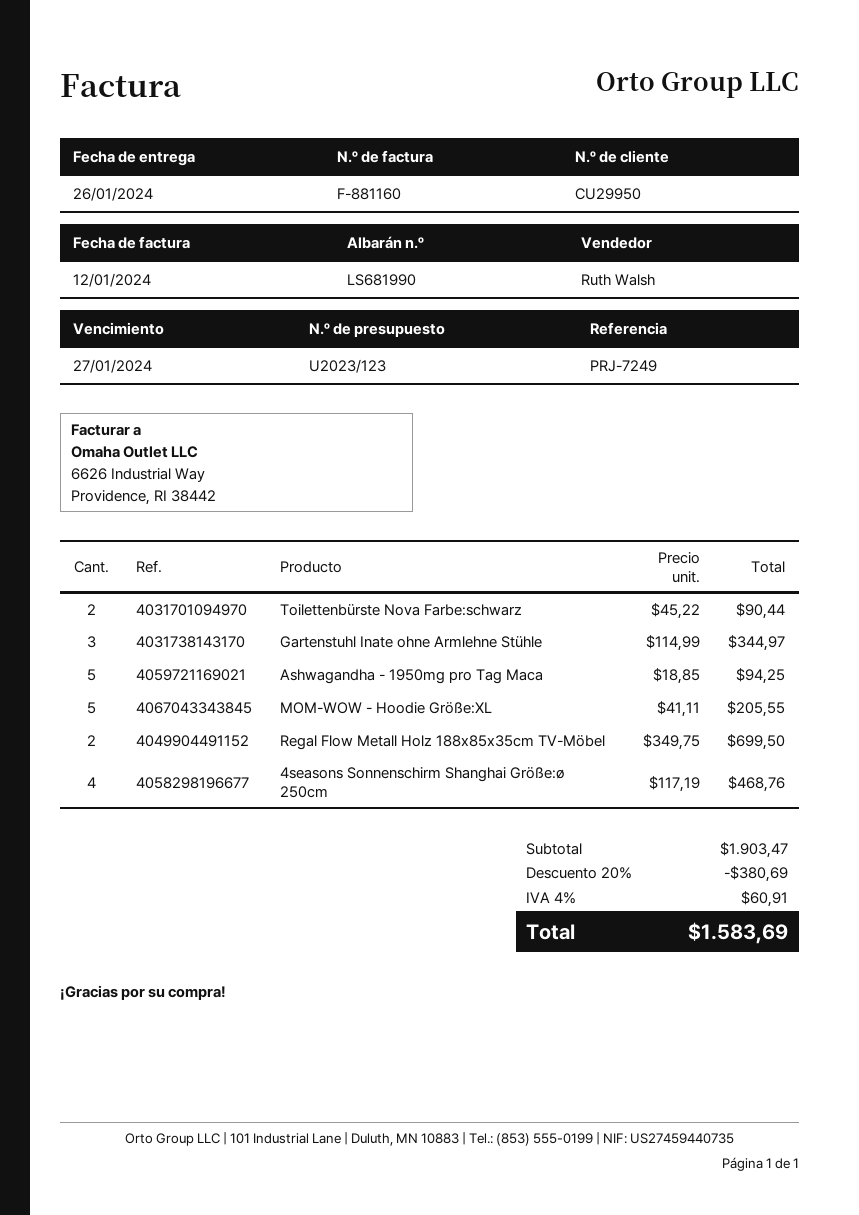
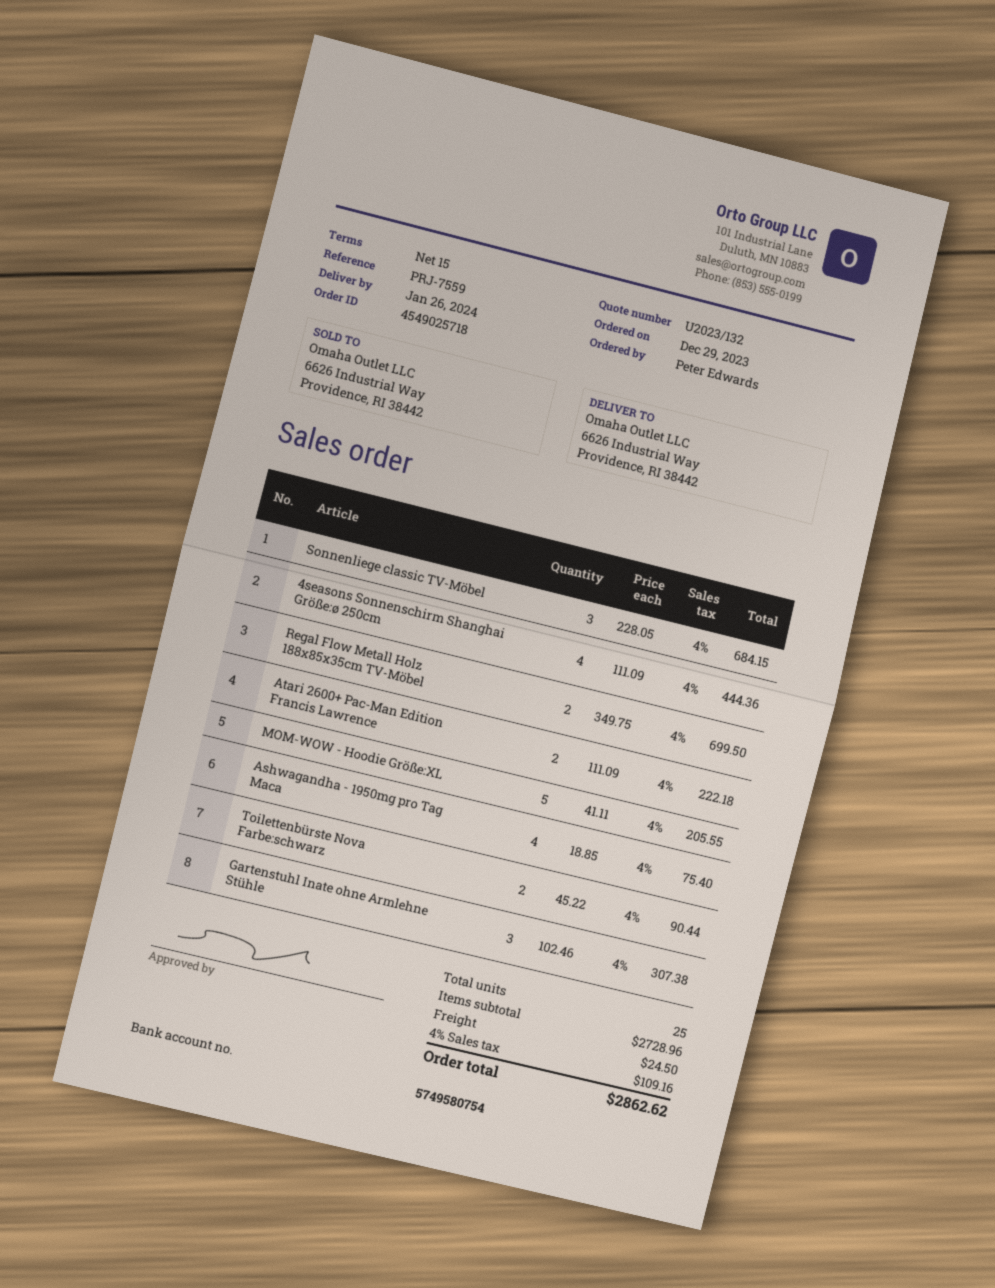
quote number: U2023/123 -> U2023/132
reference: PRJ-7249 -> PRJ-7559
Gartenstuhl Inate ohne Armlehne Stühle: 3 x 114.99 = 344.97 -> 3 x 102.46 = 307.38
Ashwagandha - 1950mg pro Tag Maca: 5 x 18.85 = 94.25 -> 4 x 18.85 = 75.40
4seasons Sonnenschirm Shanghai Größe:ø 250cm: 4 x 117.19 = 468.76 -> 4 x 111.09 = 444.36
Sonnenliege classic TV-Möbel: none -> 3 x 228.05 = 684.15
Atari 2600+ Pac-Man Edition Francis Lawrence: none -> 2 x 111.09 = 222.18
subtotal: 1903.47 -> 2728.96
discount: 20% = 380.69 -> none
shipping: none -> 24.50
tax: 4% = 60.91 -> 4% = 109.16
total: 1583.69 -> 2862.62

